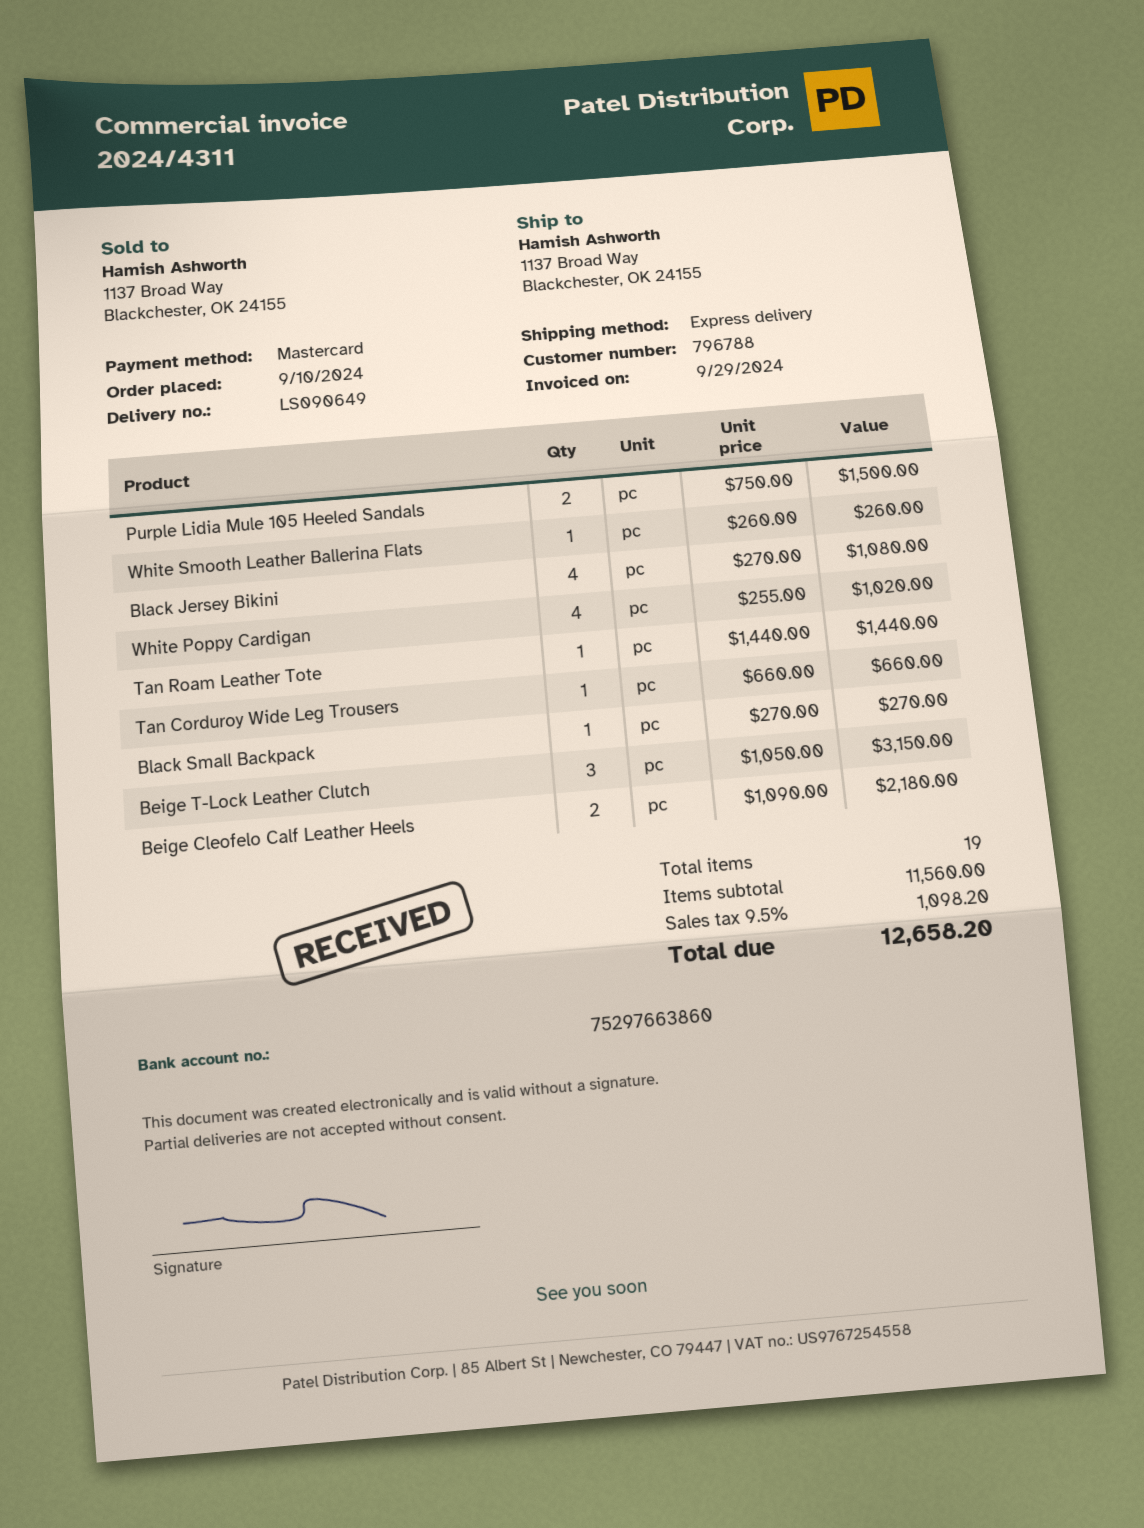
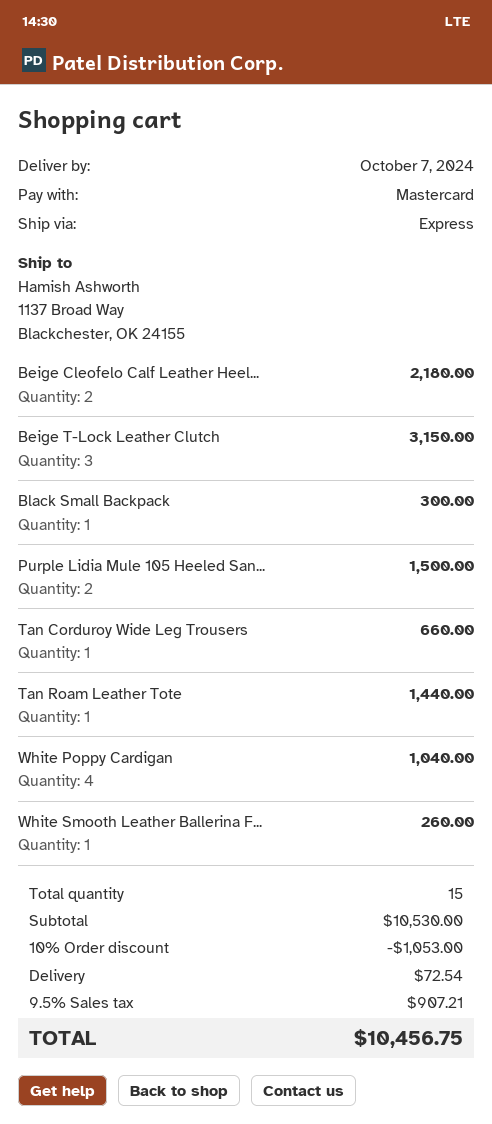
Black Jersey Bikini: 4 for 1080.00 -> none
White Poppy Cardigan: 4 for 1020.00 -> 4 for 1040.00
Black Small Backpack: 1 for 270.00 -> 1 for 300.00
total quantity: 19 -> 15
subtotal: 11560.00 -> 10530.00
discount: none -> 10% = 1053.00
shipping: none -> 72.54
tax: 9.5% = 1098.20 -> 9.5% = 907.21
total: 12658.20 -> 10456.75

